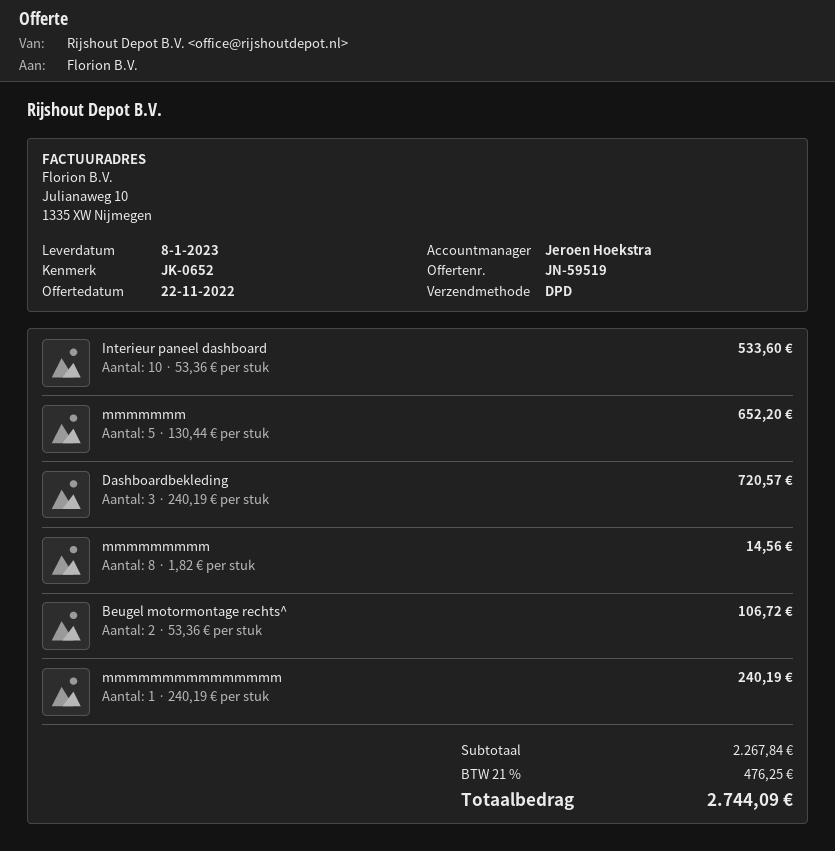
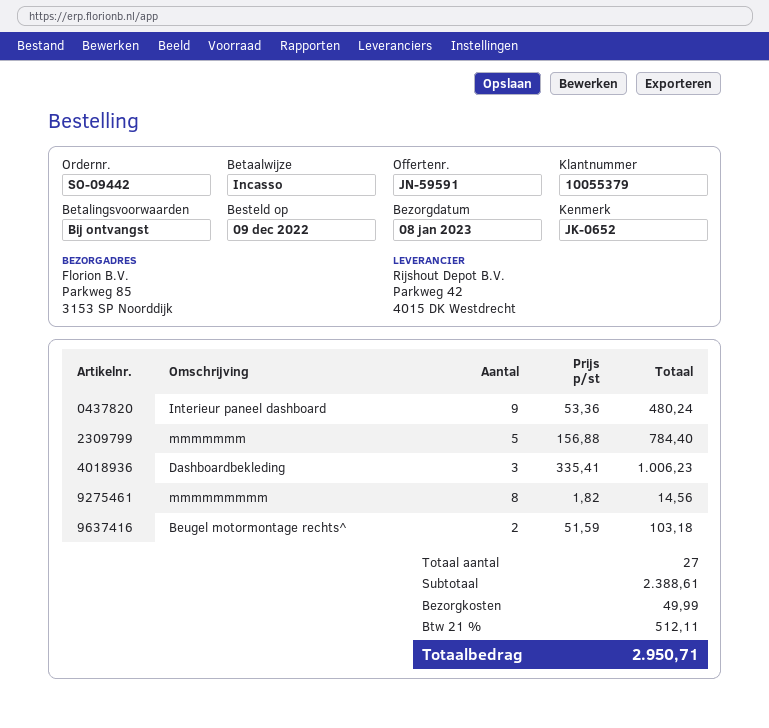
quote number: JN-59519 -> JN-59591
Interieur paneel dashboard: 10 x 53.36 = 533.60 -> 9 x 53.36 = 480.24
mmmmmmm: 5 x 130.44 = 652.20 -> 5 x 156.88 = 784.40
Dashboardbekleding: 3 x 240.19 = 720.57 -> 3 x 335.41 = 1006.23
Beugel motormontage rechts^: 2 x 53.36 = 106.72 -> 2 x 51.59 = 103.18
mmmmmmmmmmmmmmm: 1 x 240.19 = 240.19 -> none
subtotal: 2267.84 -> 2388.61
shipping: none -> 49.99
tax: 21% = 476.25 -> 21% = 512.11
total: 2744.09 -> 2950.71

